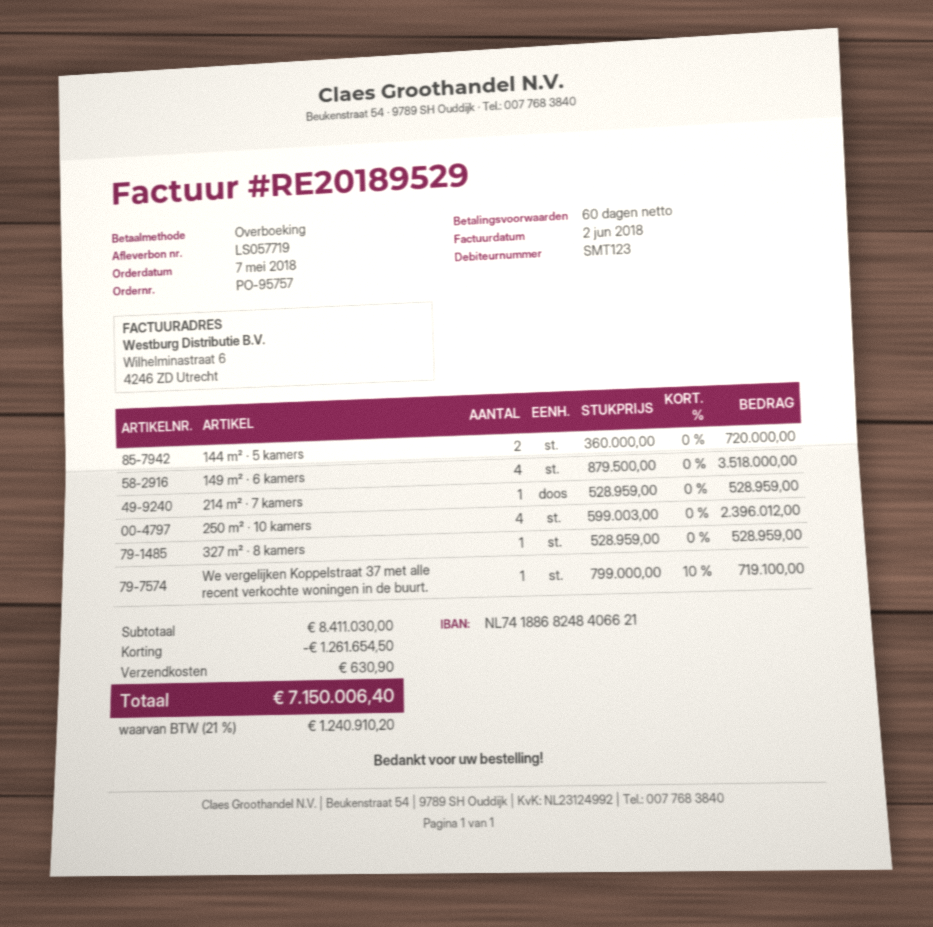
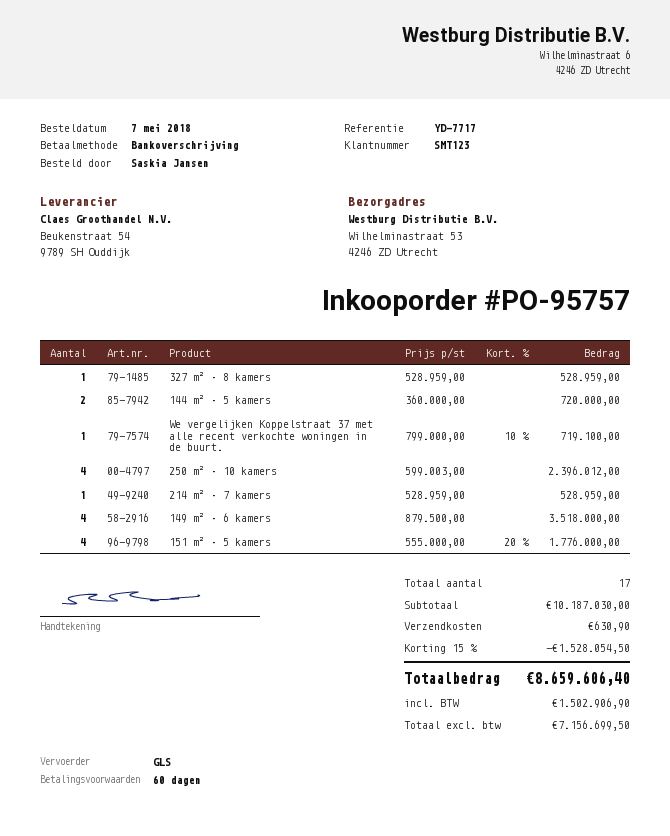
151 m² · 5 kamers: none -> 4 x 555000.00 - 20% = 1776000.00
subtotal: 8411030.00 -> 10187030.00
discount: 1261654.50 -> 1528054.50
tax: 1240910.20 -> 1502906.90
total: 7150006.40 -> 8659606.40

